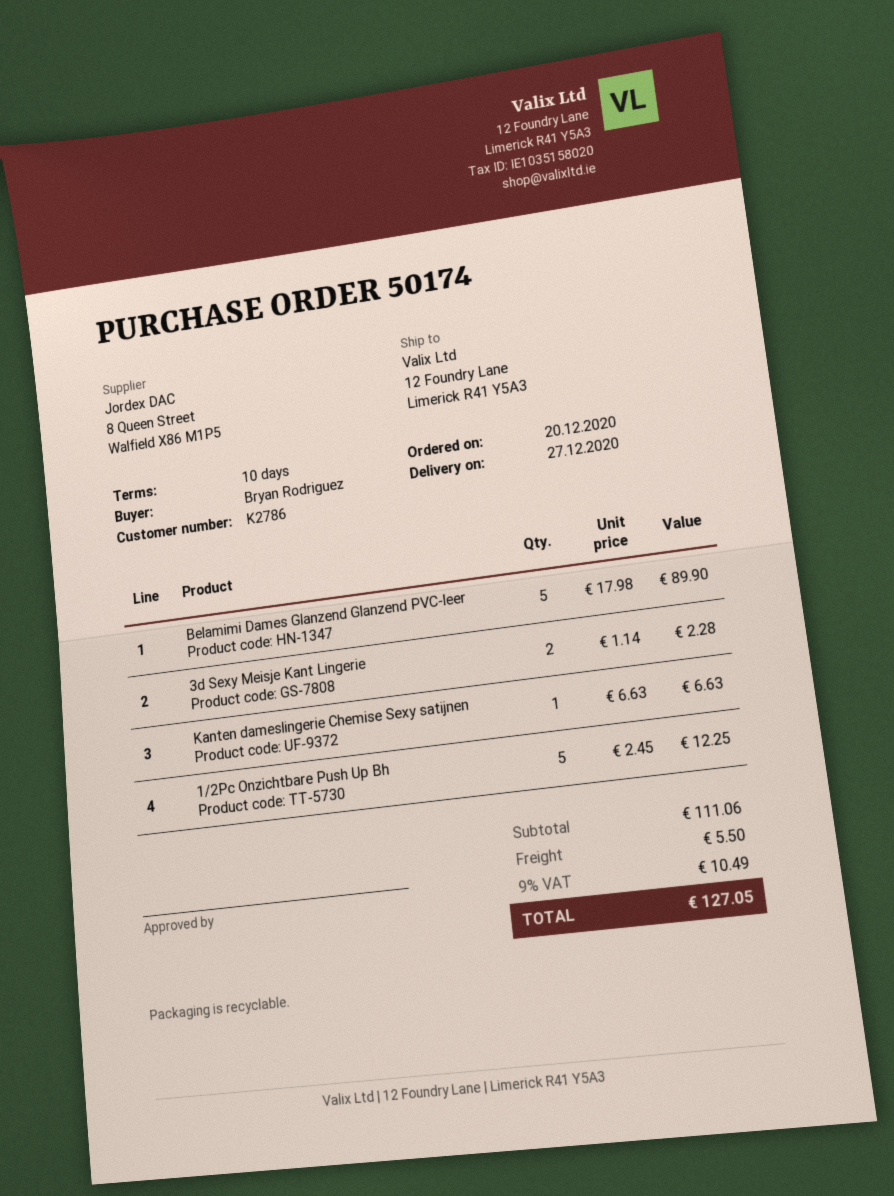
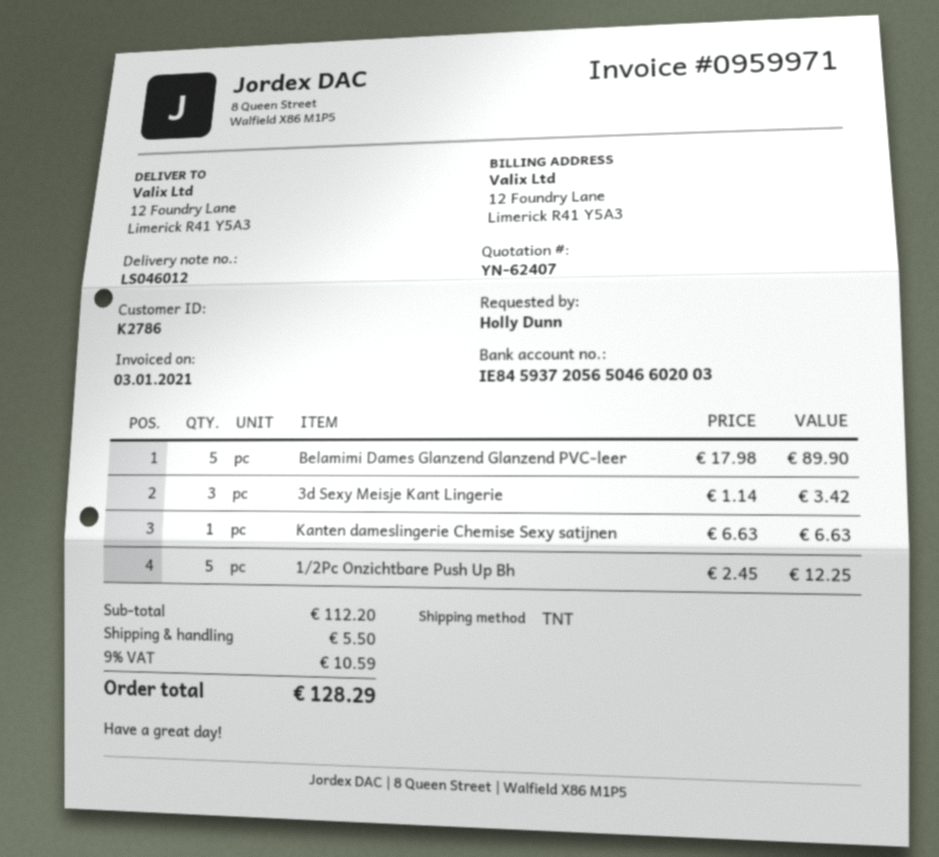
ordered by: Bryan Rodriguez -> Holly Dunn
3d Sexy Meisje Kant Lingerie: 2 x 1.14 = 2.28 -> 3 x 1.14 = 3.42
subtotal: 111.06 -> 112.20
tax: 9% = 10.49 -> 9% = 10.59
total: 127.05 -> 128.29

